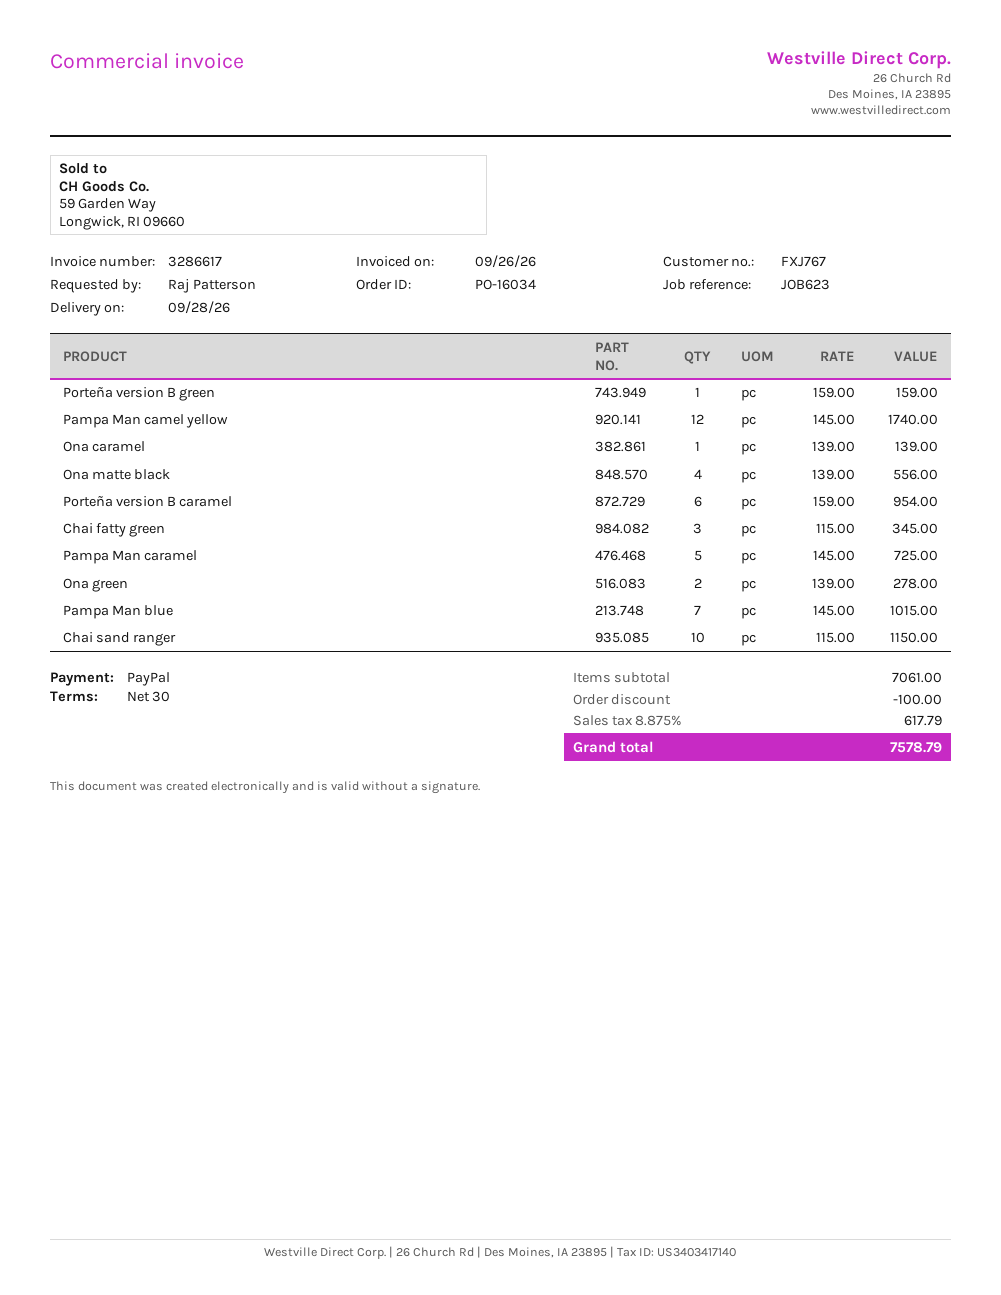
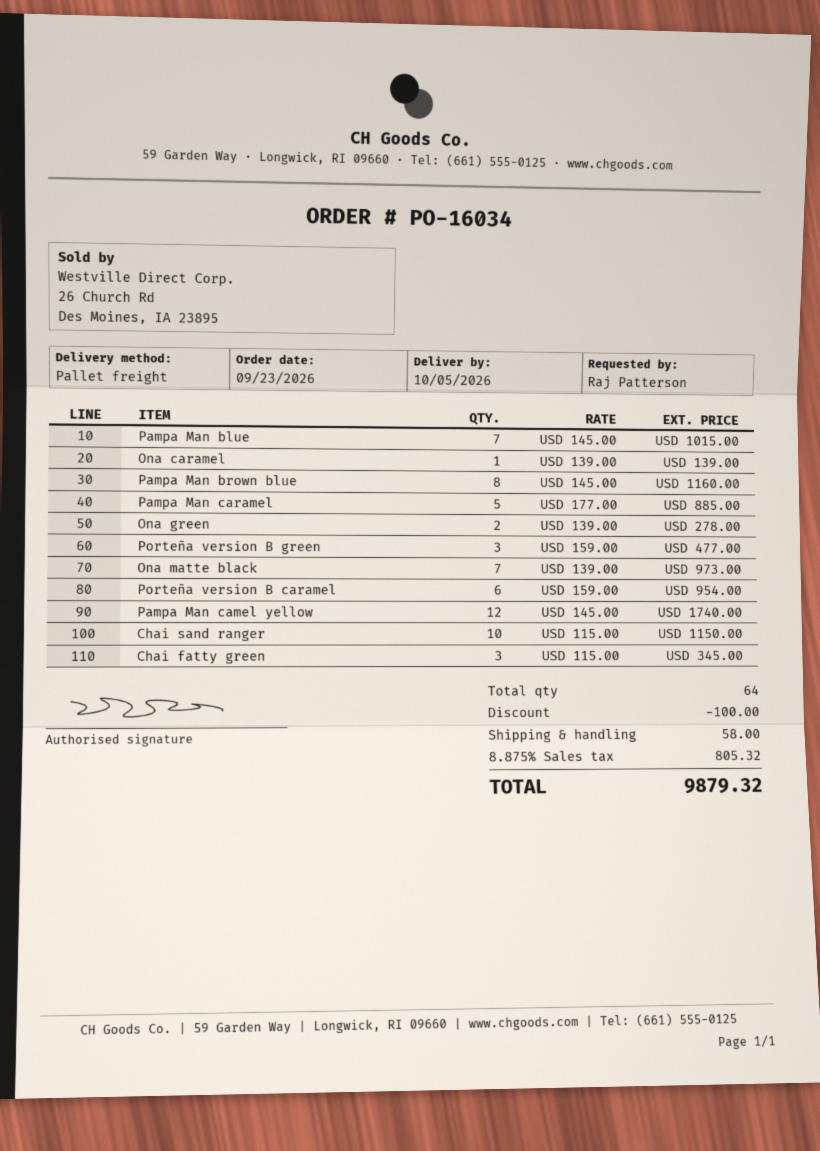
delivery date: 2026-09-28 -> 2026-10-05
Porteña version B green: 1 x 159.00 = 159.00 -> 3 x 159.00 = 477.00
Ona matte black: 4 x 139.00 = 556.00 -> 7 x 139.00 = 973.00
Pampa Man caramel: 5 x 145.00 = 725.00 -> 5 x 177.00 = 885.00
Pampa Man brown blue: none -> 8 x 145.00 = 1160.00
shipping: none -> 58.00
tax: 8.875% = 617.79 -> 8.875% = 805.32
total: 7578.79 -> 9879.32

